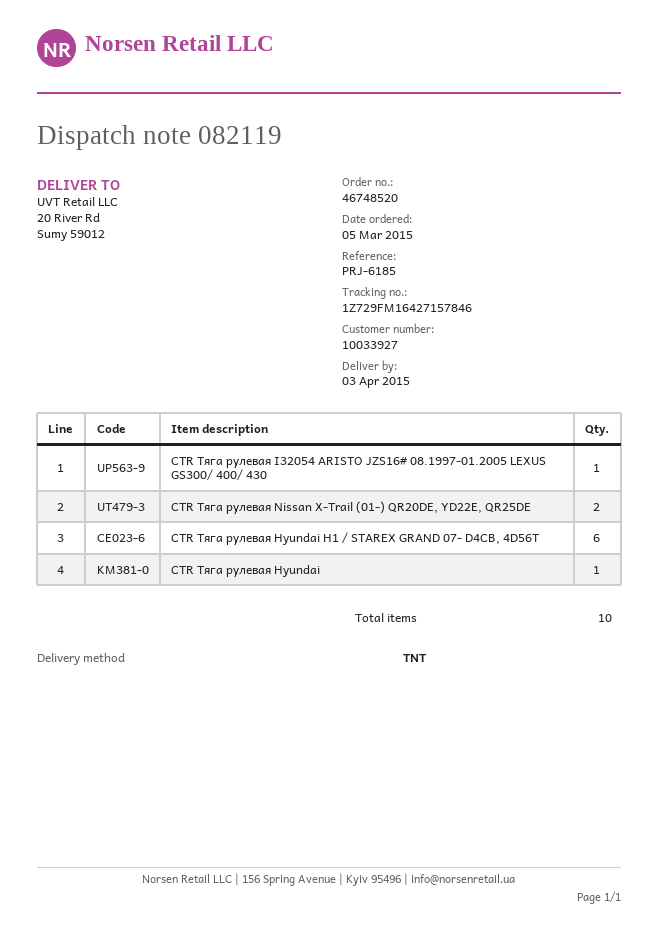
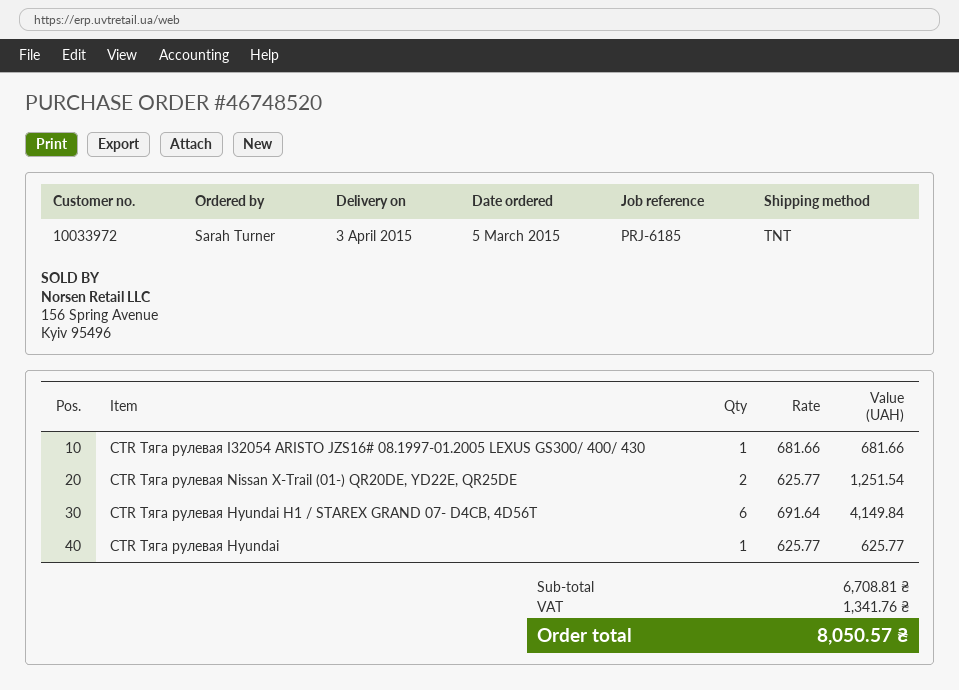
customer number: 10033927 -> 10033972

